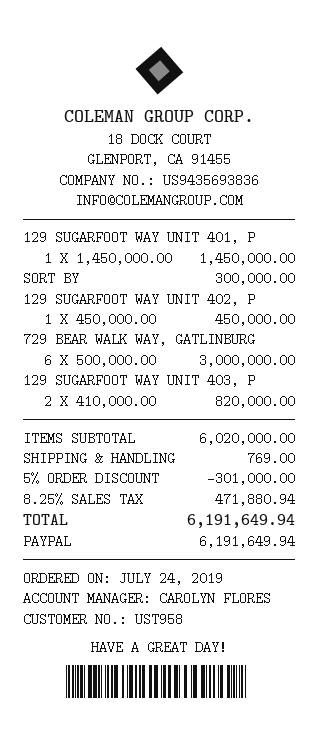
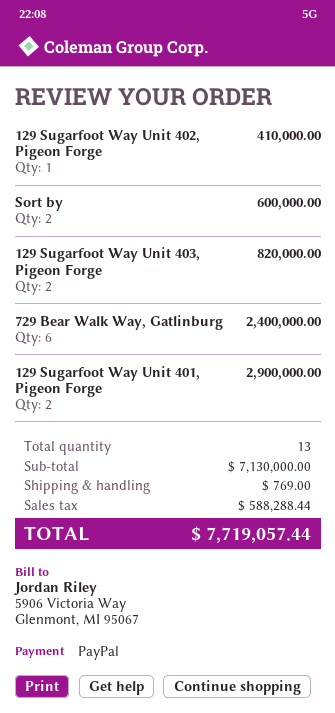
129 SUGARFOOT WAY UNIT 401, P: 1 for 1450000.00 -> 2 for 2900000.00
SORT BY: 1 for 300000.00 -> 2 for 600000.00
129 SUGARFOOT WAY UNIT 402, P: 1 for 450000.00 -> 1 for 410000.00
729 BEAR WALK WAY, GATLINBURG: 6 for 3000000.00 -> 6 for 2400000.00
subtotal: 6020000.00 -> 7130000.00
discount: 5% = 301000.00 -> none
tax: 471880.94 -> 588288.44
total: 6191649.94 -> 7719057.44

